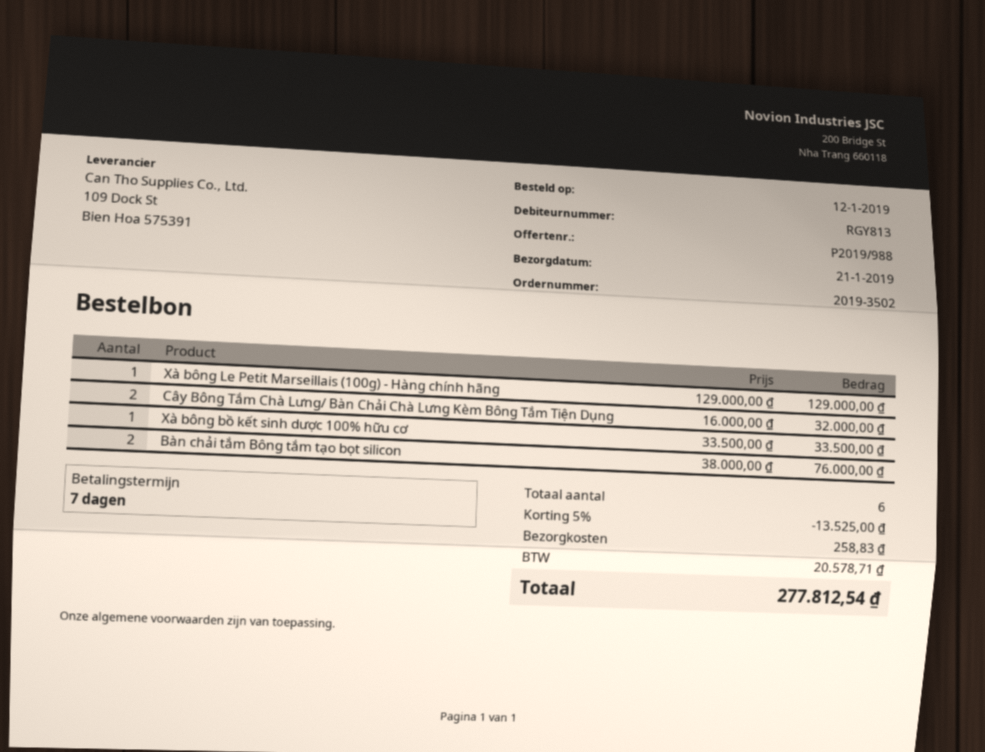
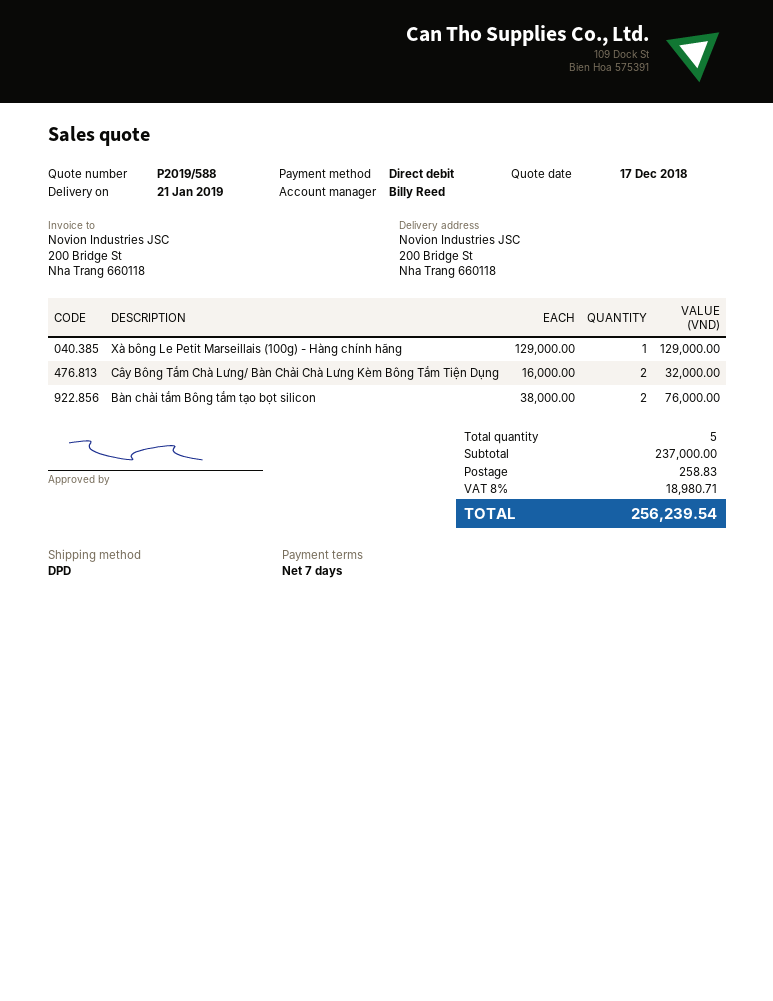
quote number: P2019/988 -> P2019/588
Xà bông bồ kết sinh dược 100% hữu cơ: 1 x 33500.00 = 33500.00 -> none
total quantity: 6 -> 5
discount: 5% = 13525.00 -> none
tax: 20578.71 -> 18980.71
total: 277812.54 -> 256239.54

